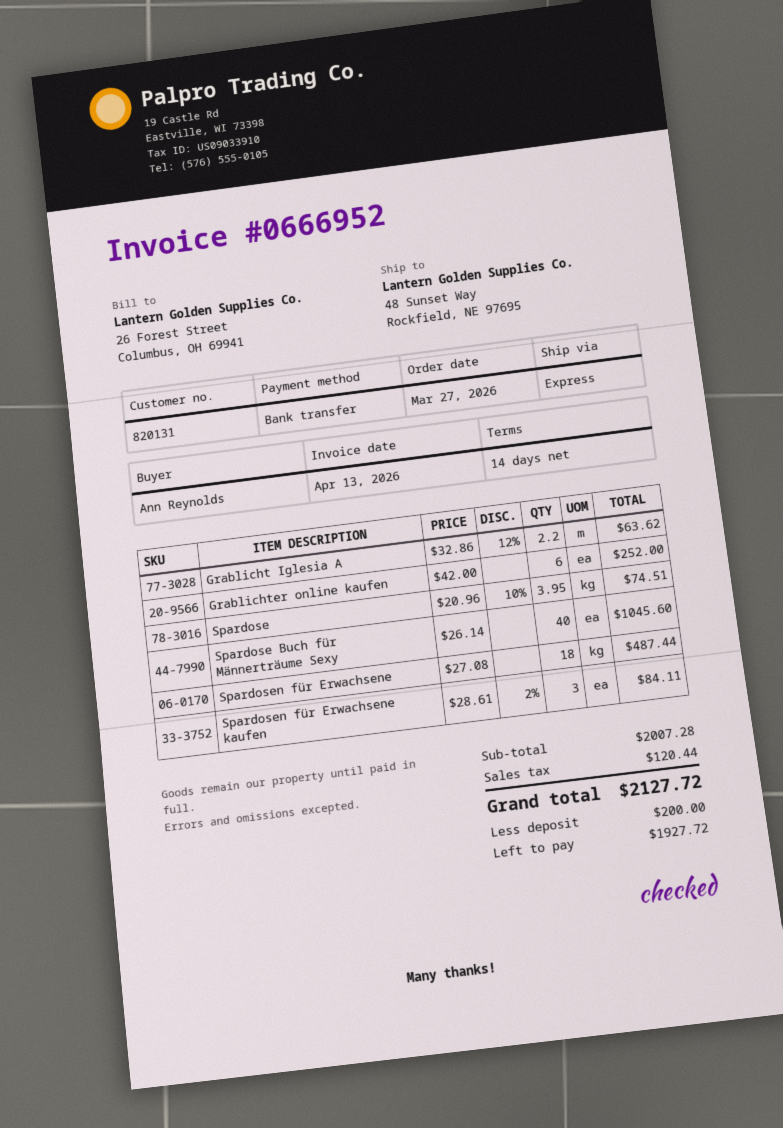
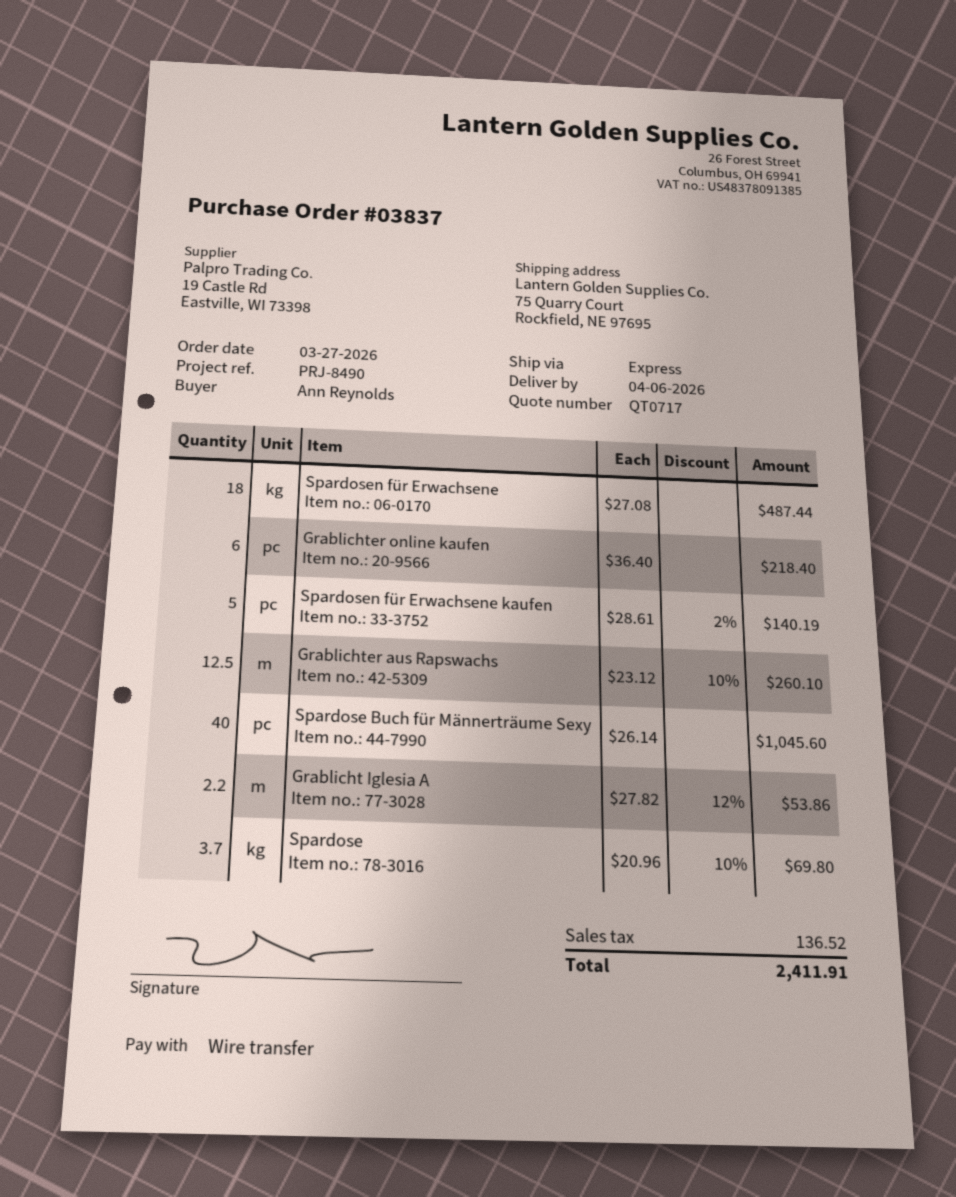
ship to: 48 Sunset Way, Rockfield, NE 97695 -> 75 Quarry Court, Rockfield, NE 97695
Grablicht Iglesia A: 2.2 x 32.86 - 12% = 63.62 -> 2.2 x 27.82 - 12% = 53.86
Grablichter online kaufen: 6 x 42.00 = 252.00 -> 6 x 36.40 = 218.40
Spardose: 3.95 x 20.96 - 10% = 74.51 -> 3.7 x 20.96 - 10% = 69.80
Spardosen für Erwachsene kaufen: 3 x 28.61 - 2% = 84.11 -> 5 x 28.61 - 2% = 140.19
Grablichter aus Rapswachs: none -> 12.5 x 23.12 - 10% = 260.10
tax: 120.44 -> 136.52
total: 2127.72 -> 2411.91

